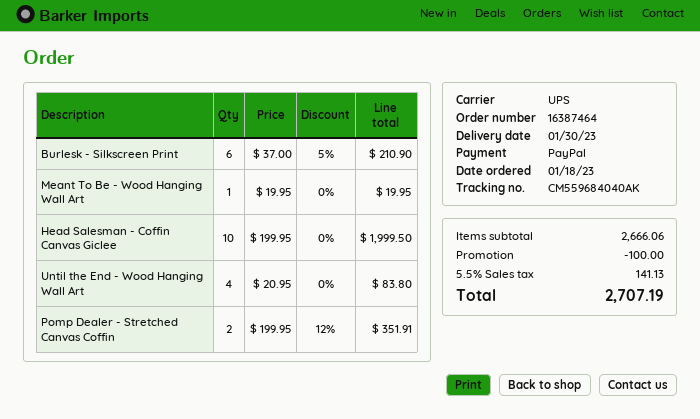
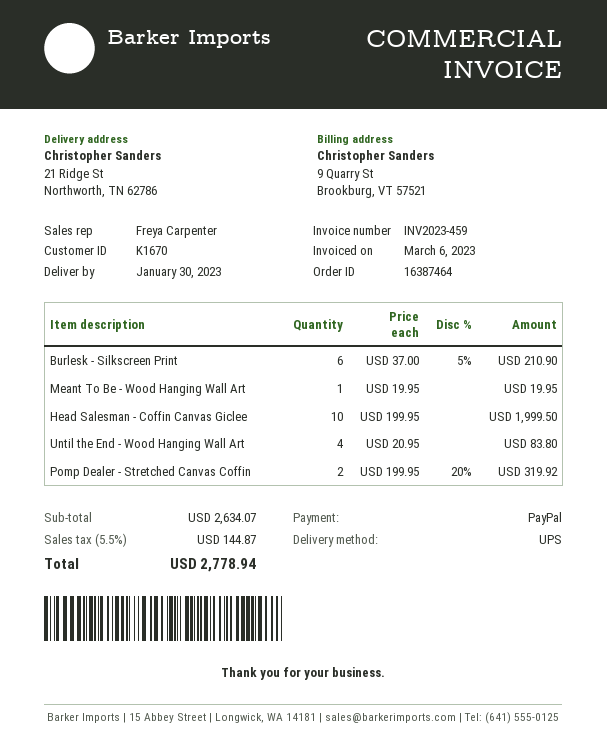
Pomp Dealer - Stretched Canvas Coffin: 2 x 199.95 - 12% = 351.91 -> 2 x 199.95 - 20% = 319.92
subtotal: 2666.06 -> 2634.07
discount: 100.00 -> none
tax: 5.5% = 141.13 -> 5.5% = 144.87
total: 2707.19 -> 2778.94

